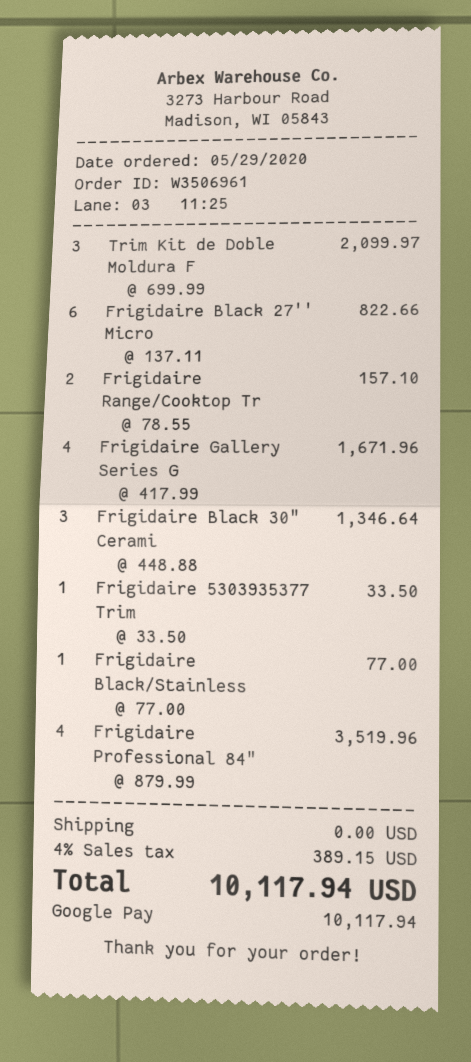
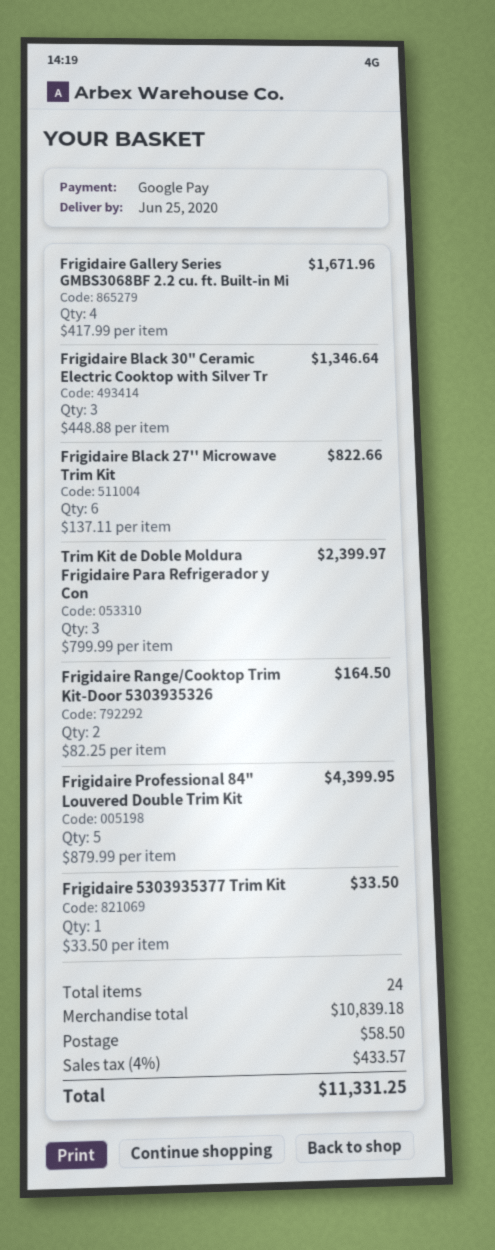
Trim Kit de Doble Moldura F: 3 x 699.99 = 2099.97 -> 3 x 799.99 = 2399.97
Frigidaire Range/Cooktop Tr: 2 x 78.55 = 157.10 -> 2 x 82.25 = 164.50
Frigidaire Black/Stainless: 1 x 77.00 = 77.00 -> none
Frigidaire Professional 84": 4 x 879.99 = 3519.96 -> 5 x 879.99 = 4399.95
shipping: 0.00 -> 58.50
tax: 4% = 389.15 -> 4% = 433.57
total: 10117.94 -> 11331.25

